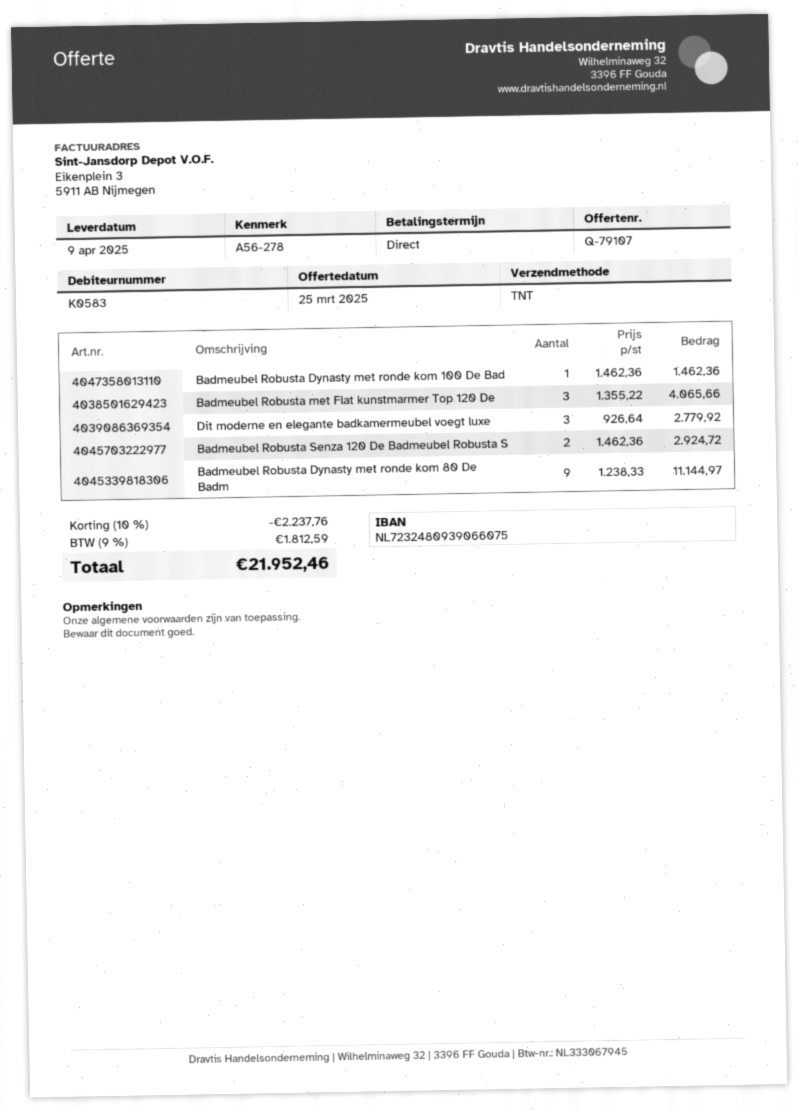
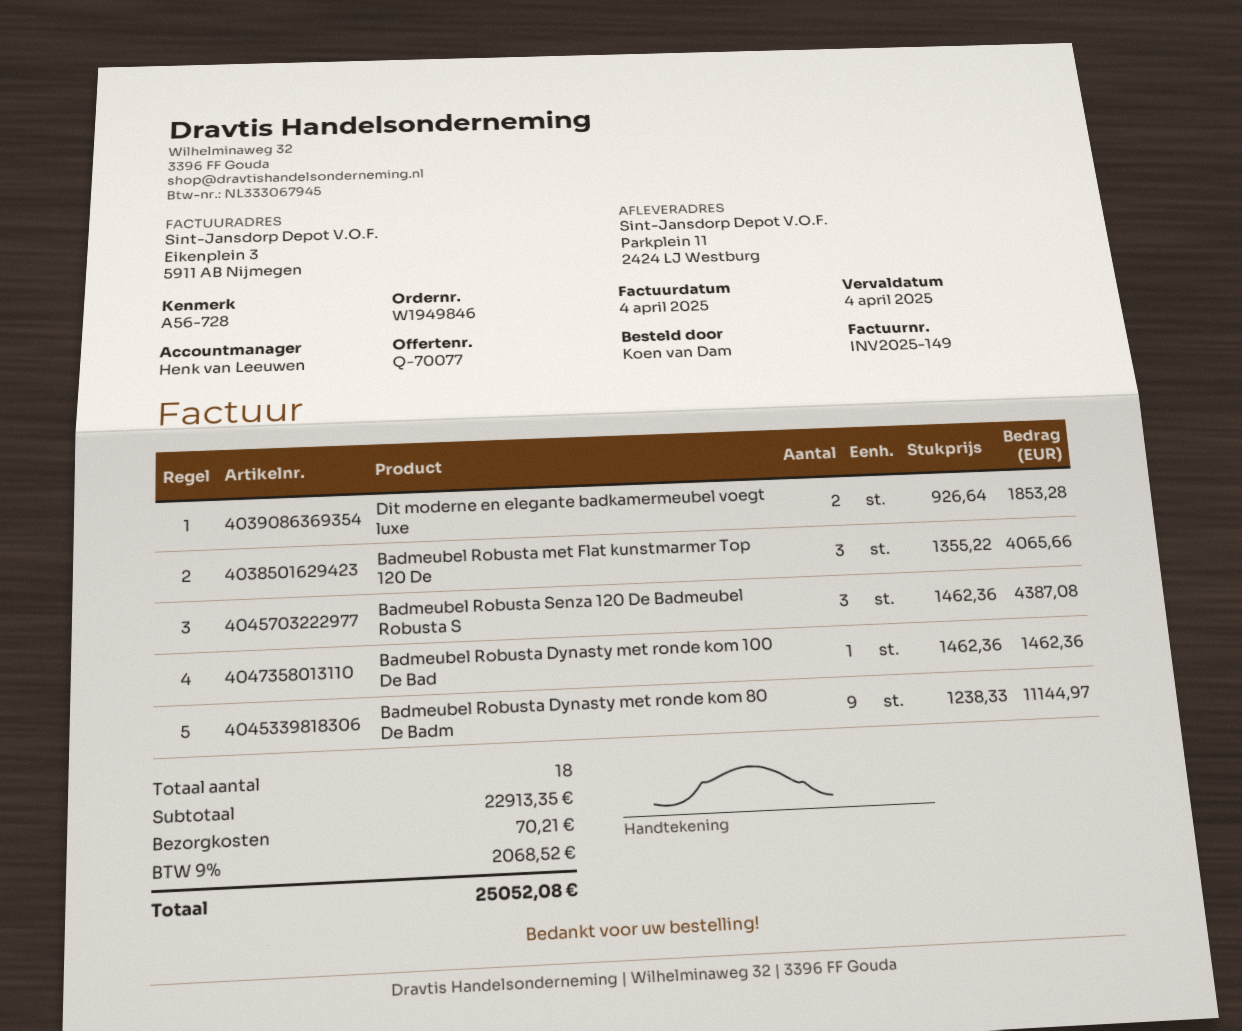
quote number: Q-79107 -> Q-70077
reference: A56-278 -> A56-728
Dit moderne en elegante badkamermeubel voegt luxe: 3 x 926.64 = 2779.92 -> 2 x 926.64 = 1853.28
Badmeubel Robusta Senza 120 De Badmeubel Robusta S: 2 x 1462.36 = 2924.72 -> 3 x 1462.36 = 4387.08
discount: 10% = 2237.76 -> none
shipping: none -> 70.21
tax: 9% = 1812.59 -> 9% = 2068.52
total: 21952.46 -> 25052.08

